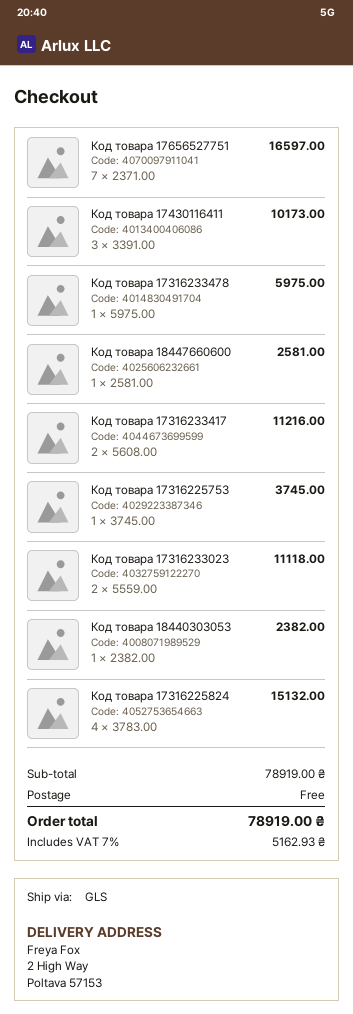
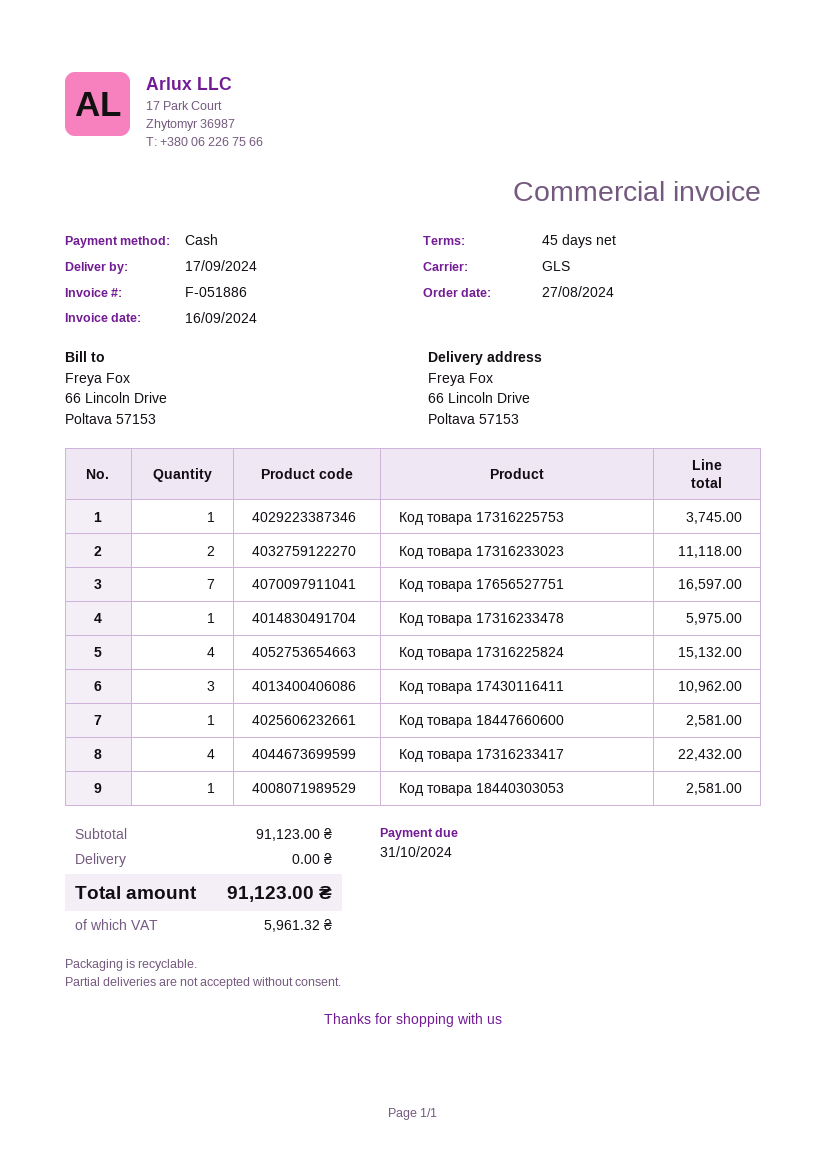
ship to: 2 High Way, Poltava 57153 -> 66 Lincoln Drive, Poltava 57153
Код товара 17430116411: 3 for 10173.00 -> 3 for 10962.00
Код товара 17316233417: 2 for 11216.00 -> 4 for 22432.00
Код товара 18440303053: 1 for 2382.00 -> 1 for 2581.00
subtotal: 78919.00 -> 91123.00
tax: 5162.93 -> 5961.32
total: 78919.00 -> 91123.00

